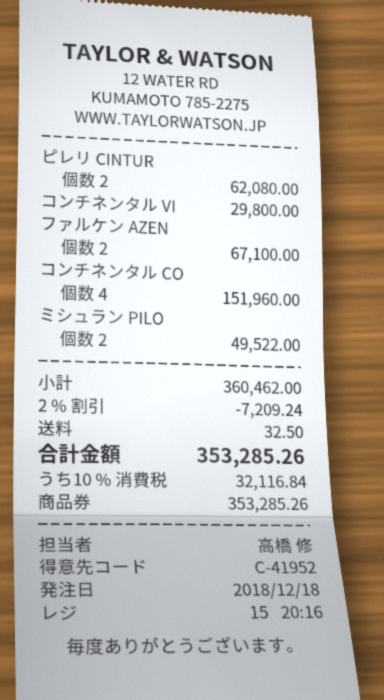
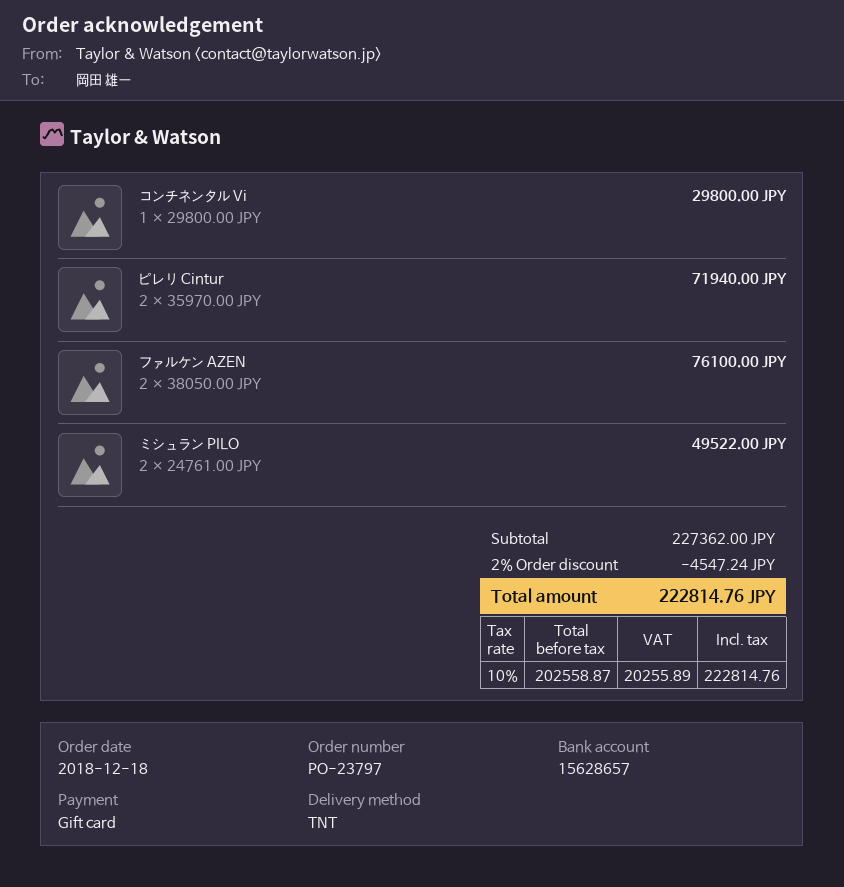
ピレリ CINTUR: 2 for 62080.00 -> 2 for 71940.00
ファルケン AZEN: 2 for 67100.00 -> 2 for 76100.00
コンチネンタル CO: 4 for 151960.00 -> none
subtotal: 360462.00 -> 227362.00
discount: 2% = 7209.24 -> 2% = 4547.24
shipping: 32.50 -> none
tax: 10% = 32116.84 -> 10% = 20255.89
total: 353285.26 -> 222814.76

